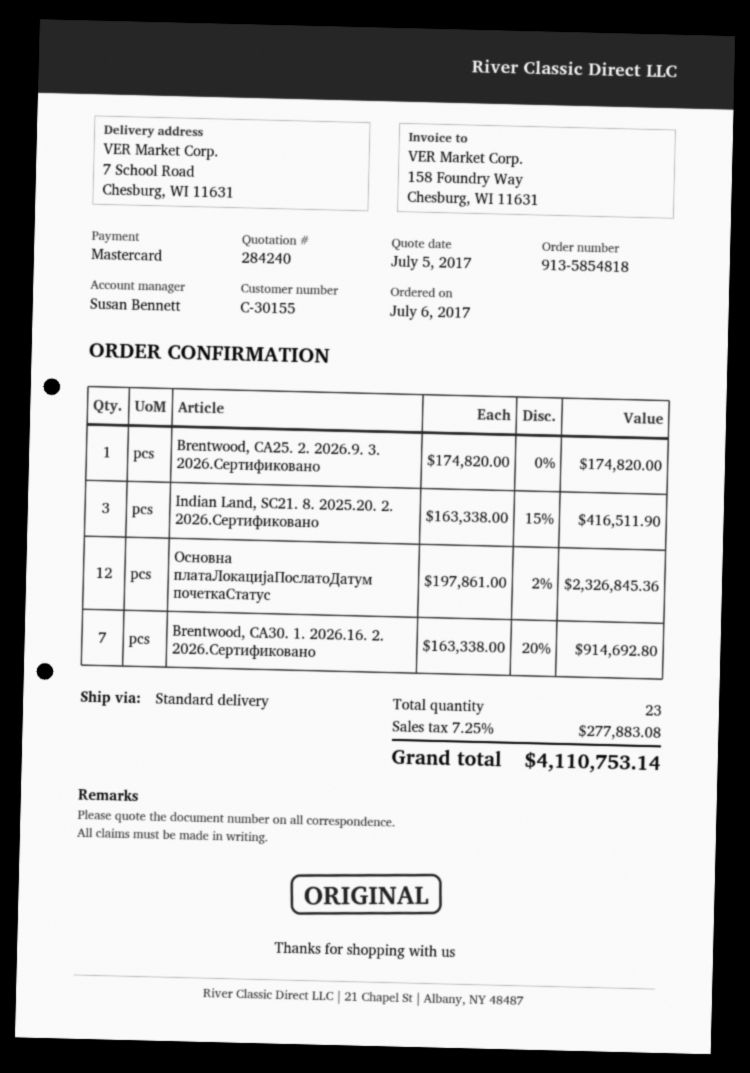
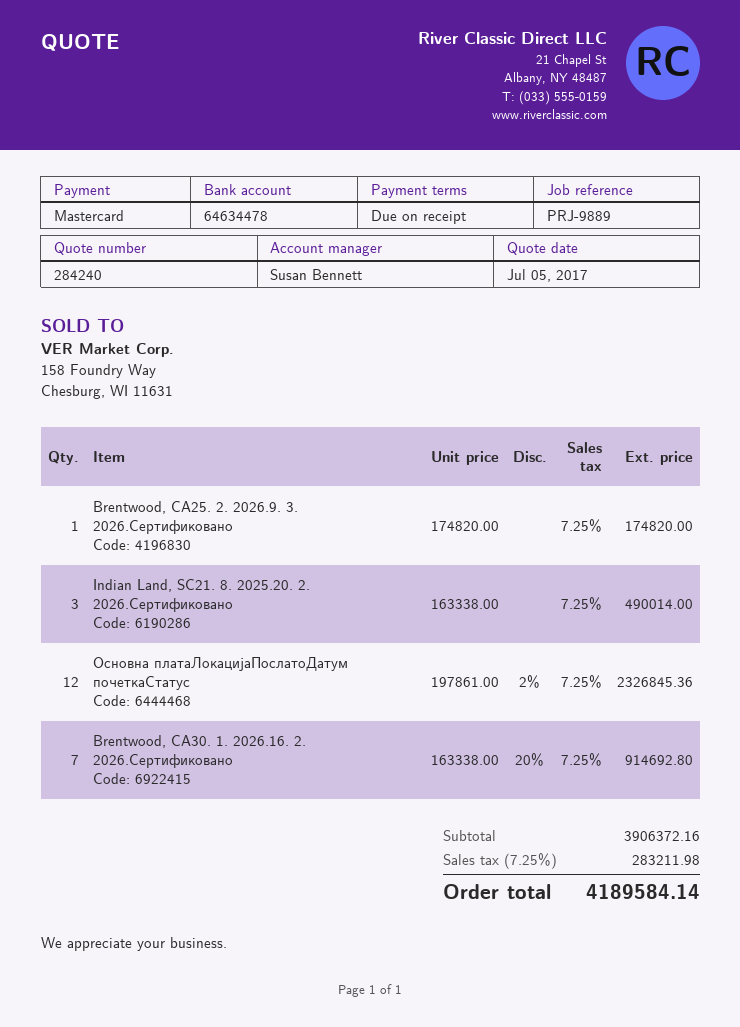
Indian Land, SC21. 8. 2025.20. 2. 2026.Сертификовано: 3 x 163338.00 - 15% = 416511.90 -> 3 x 163338.00 = 490014.00
tax: 7.25% = 277883.08 -> 7.25% = 283211.98
total: 4110753.14 -> 4189584.14

